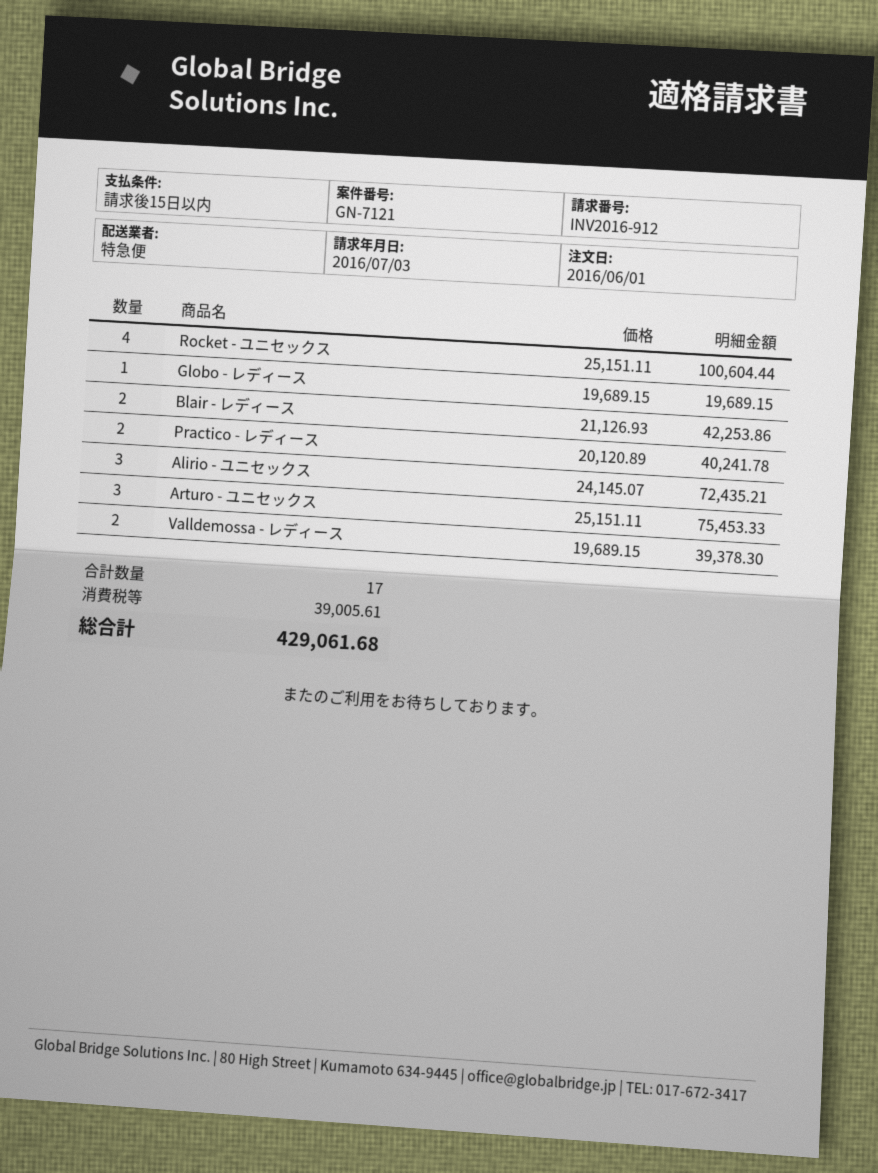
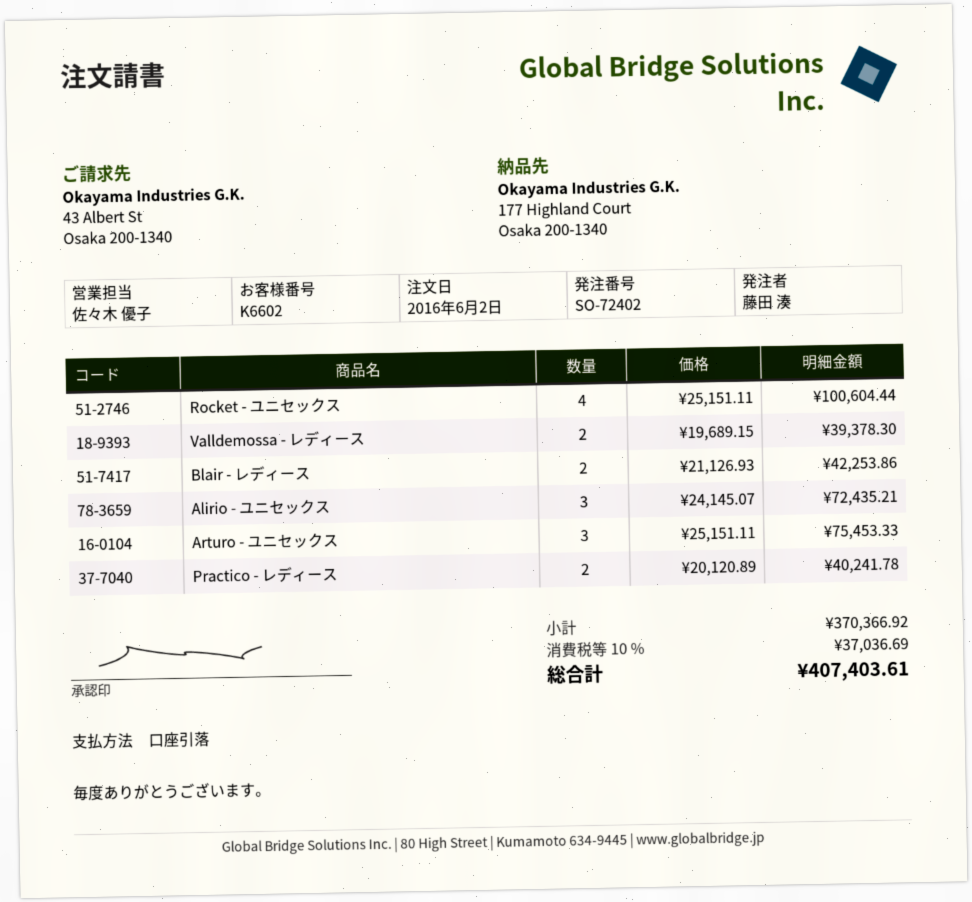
order date: 2016-06-01 -> 2016-06-02
Globo - レディース: 1 x 19689.15 = 19689.15 -> none
tax: 39005.61 -> 37036.69
total: 429061.68 -> 407403.61

